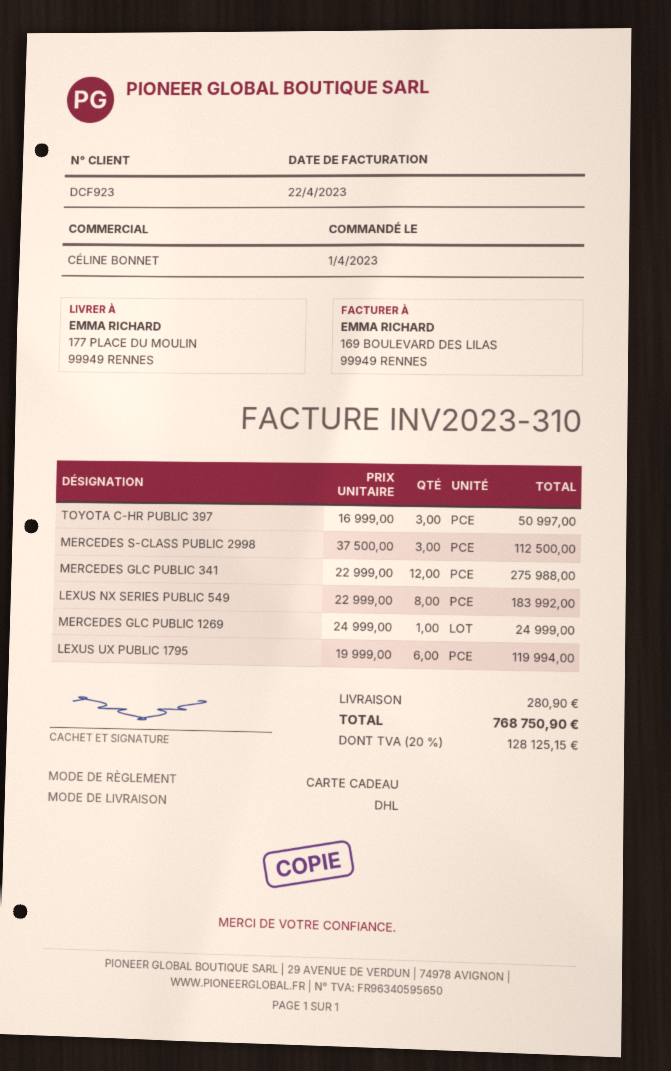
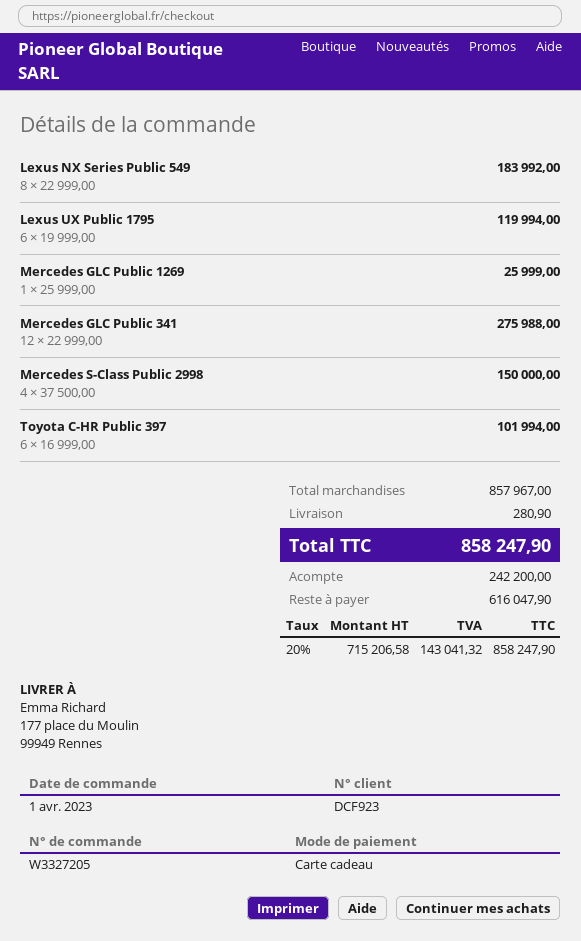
TOYOTA C-HR PUBLIC 397: 3 x 16999.00 = 50997.00 -> 6 x 16999.00 = 101994.00
MERCEDES S-CLASS PUBLIC 2998: 3 x 37500.00 = 112500.00 -> 4 x 37500.00 = 150000.00
MERCEDES GLC PUBLIC 1269: 1 x 24999.00 = 24999.00 -> 1 x 25999.00 = 25999.00
tax: 20% = 128125.15 -> 20% = 143041.32
total: 768750.90 -> 858247.90

